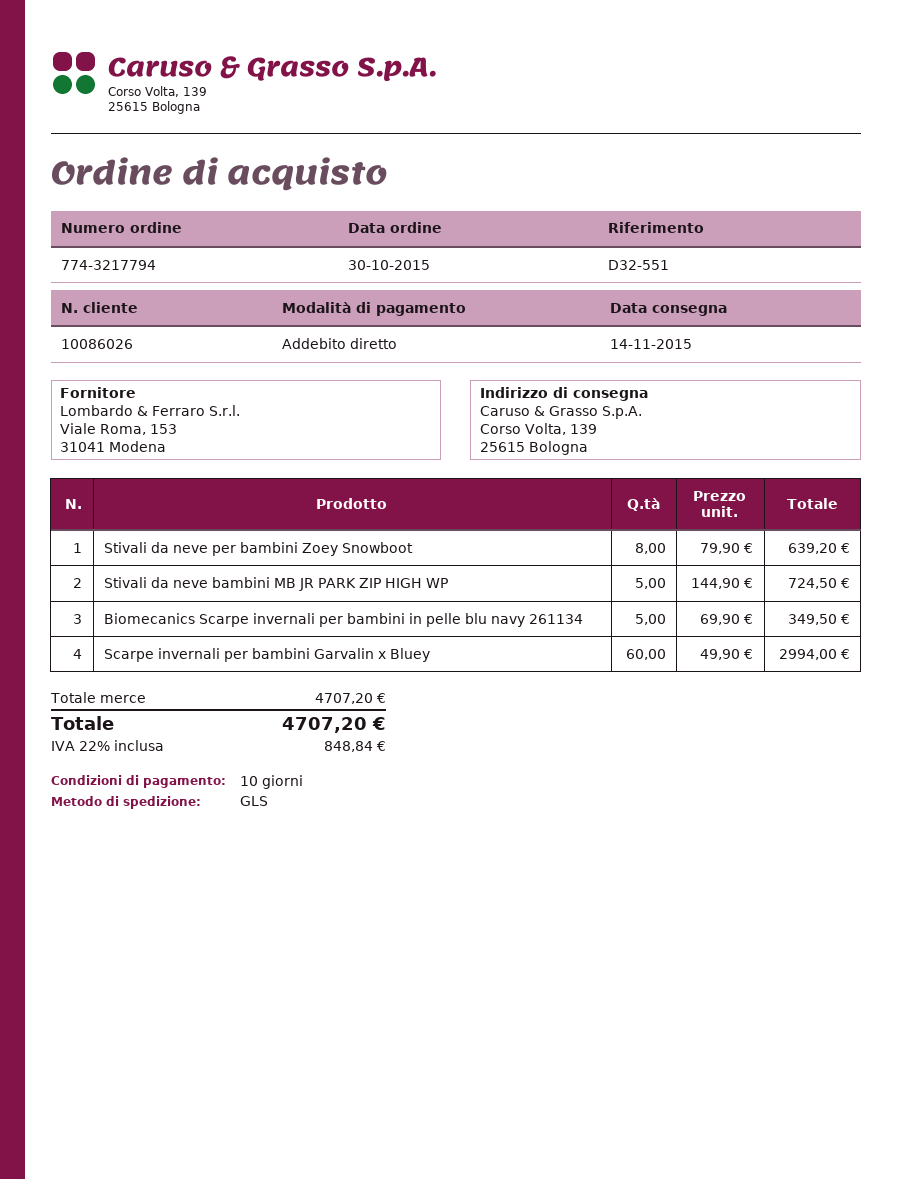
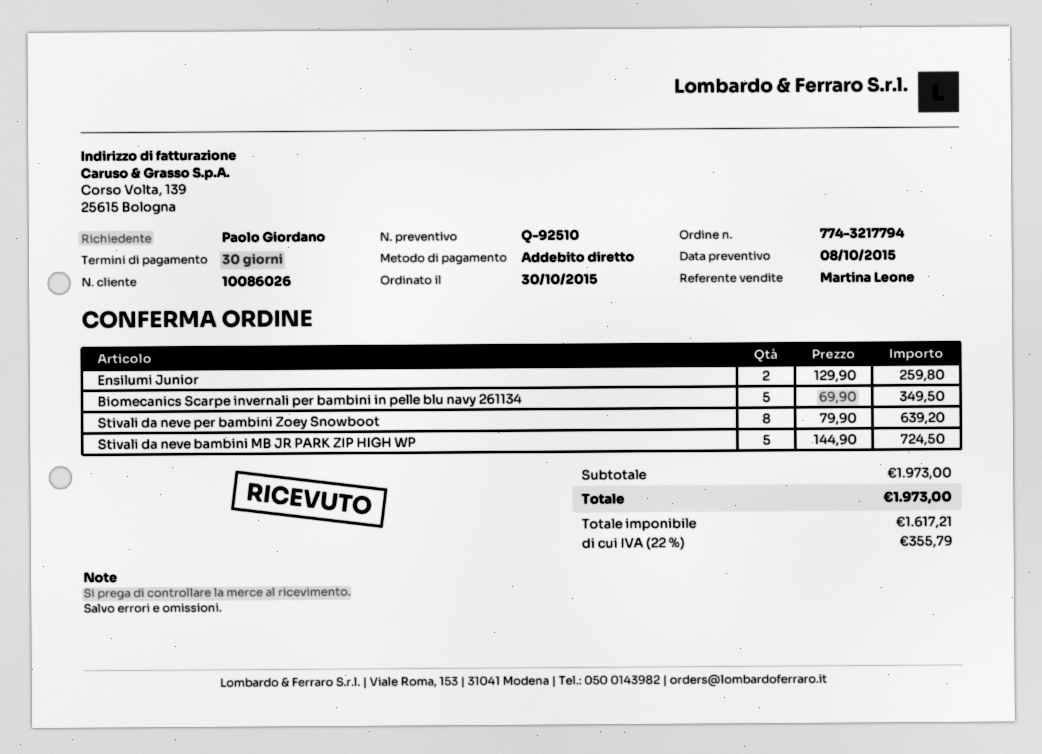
payment terms: 10 days -> 30 days
Scarpe invernali per bambini Garvalin x Bluey: 60 x 49.90 = 2994.00 -> none
Ensilumi Junior: none -> 2 x 129.90 = 259.80
subtotal: 4707.20 -> 1973.00
tax: 22% = 848.84 -> 22% = 355.79
total: 4707.20 -> 1973.00

